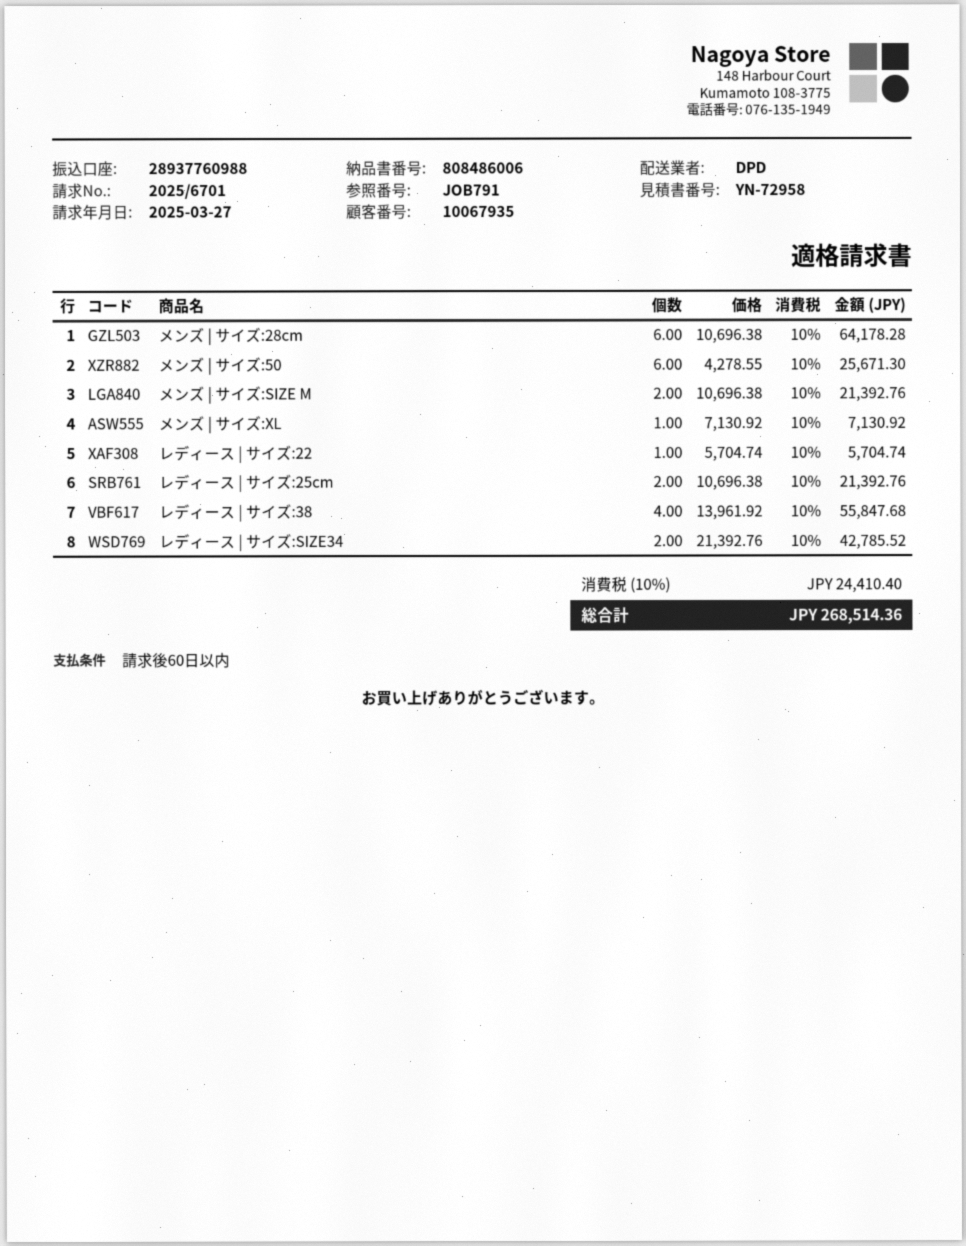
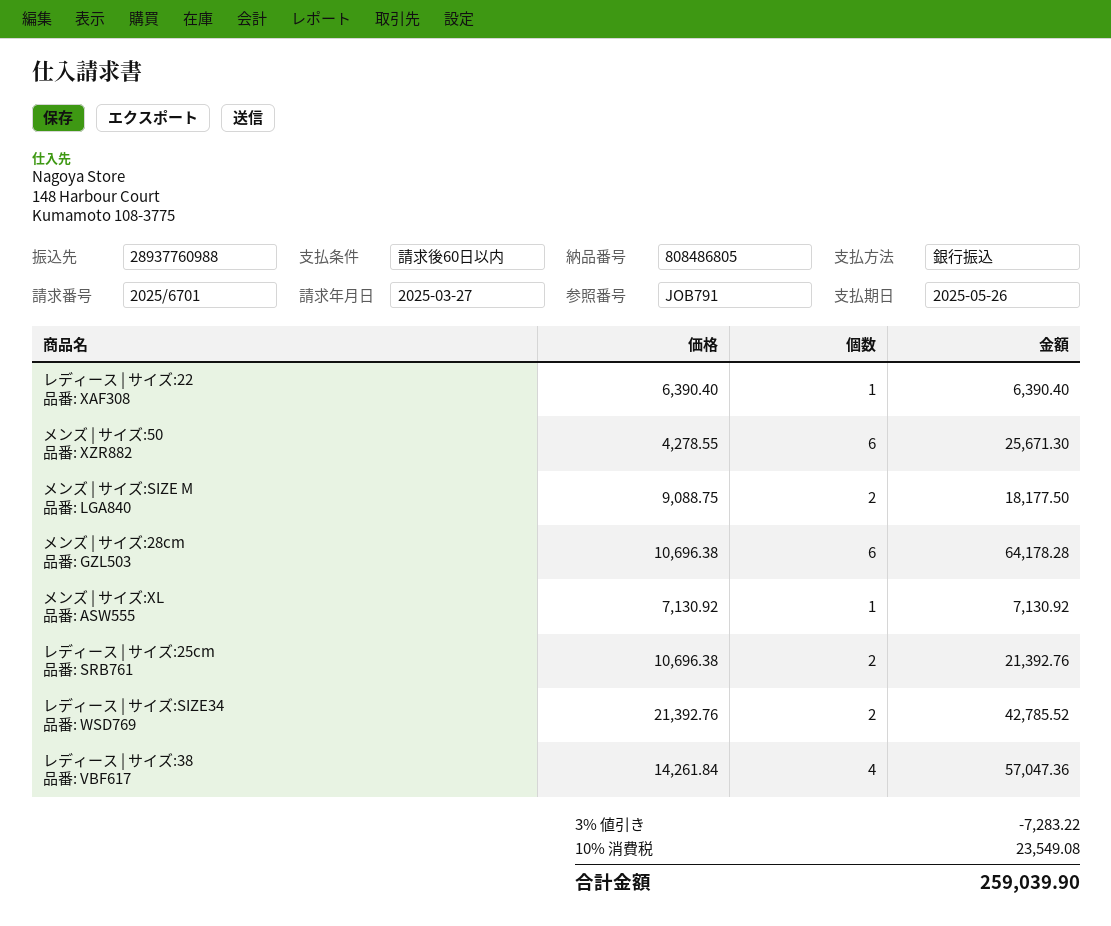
delivery note number: 808486006 -> 808486805
メンズ | サイズ:SIZE M: 2 x 10696.38 = 21392.76 -> 2 x 9088.75 = 18177.50
レディース | サイズ:22: 1 x 5704.74 = 5704.74 -> 1 x 6390.40 = 6390.40
レディース | サイズ:38: 4 x 13961.92 = 55847.68 -> 4 x 14261.84 = 57047.36
discount: none -> 3% = 7283.22
tax: 10% = 24410.40 -> 10% = 23549.08
total: 268514.36 -> 259039.90

